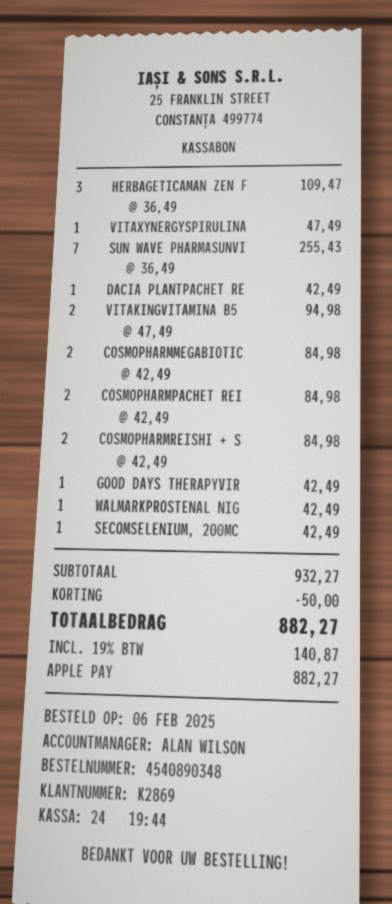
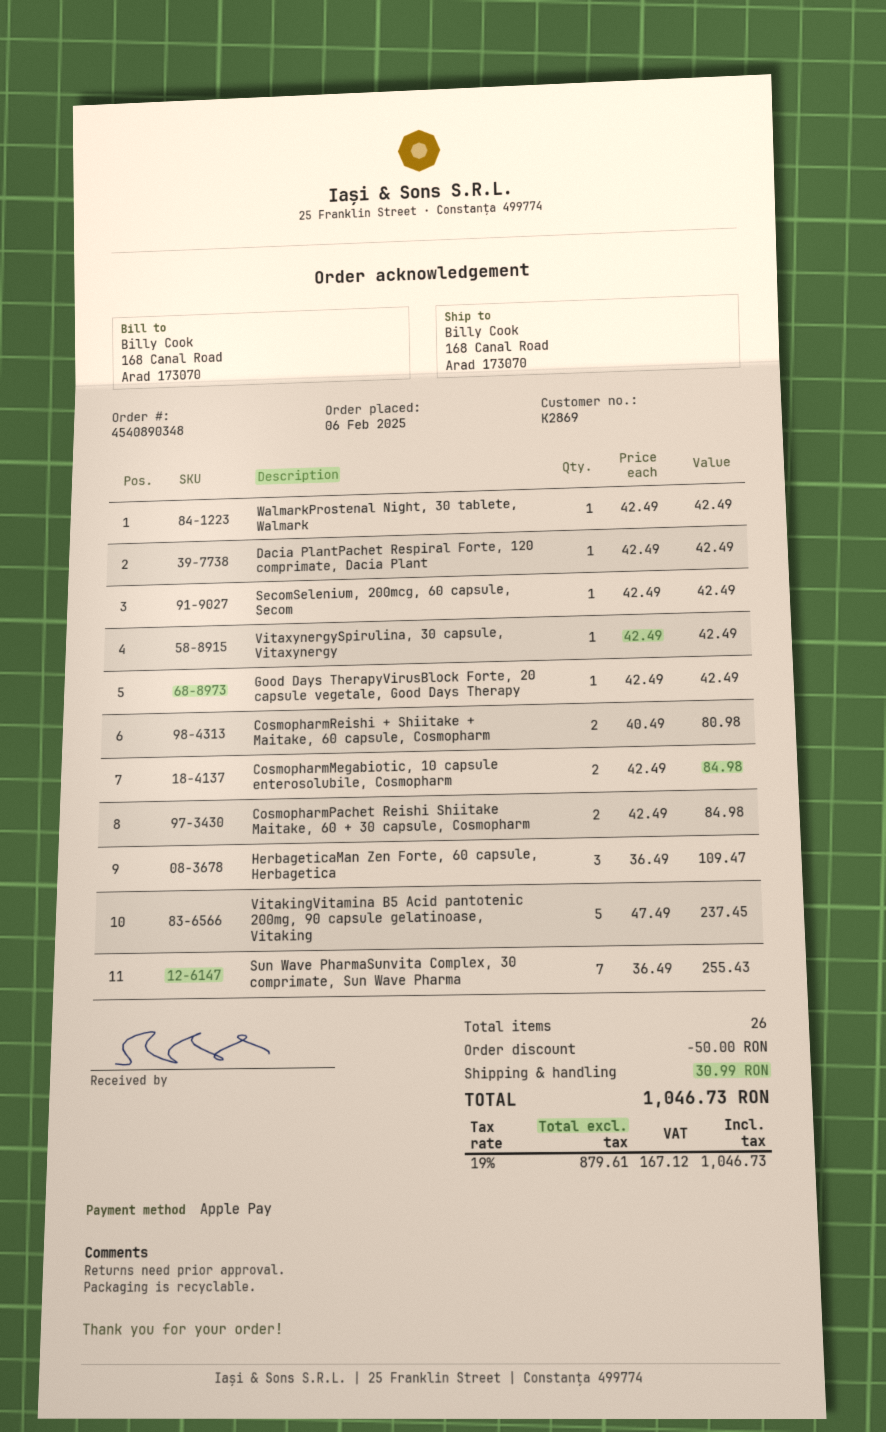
VITAXYNERGYSPIRULINA: 1 x 47.49 = 47.49 -> 1 x 42.49 = 42.49
VITAKINGVITAMINA B5: 2 x 47.49 = 94.98 -> 5 x 47.49 = 237.45
COSMOPHARMREISHI + S: 2 x 42.49 = 84.98 -> 2 x 40.49 = 80.98
shipping: none -> 30.99
tax: 19% = 140.87 -> 19% = 167.12
total: 882.27 -> 1046.73

